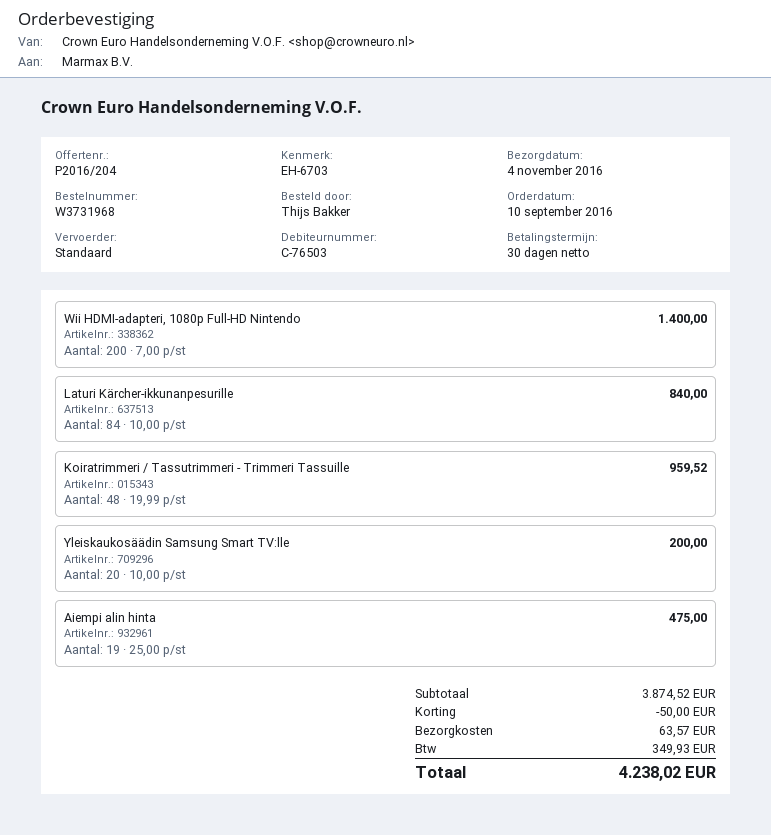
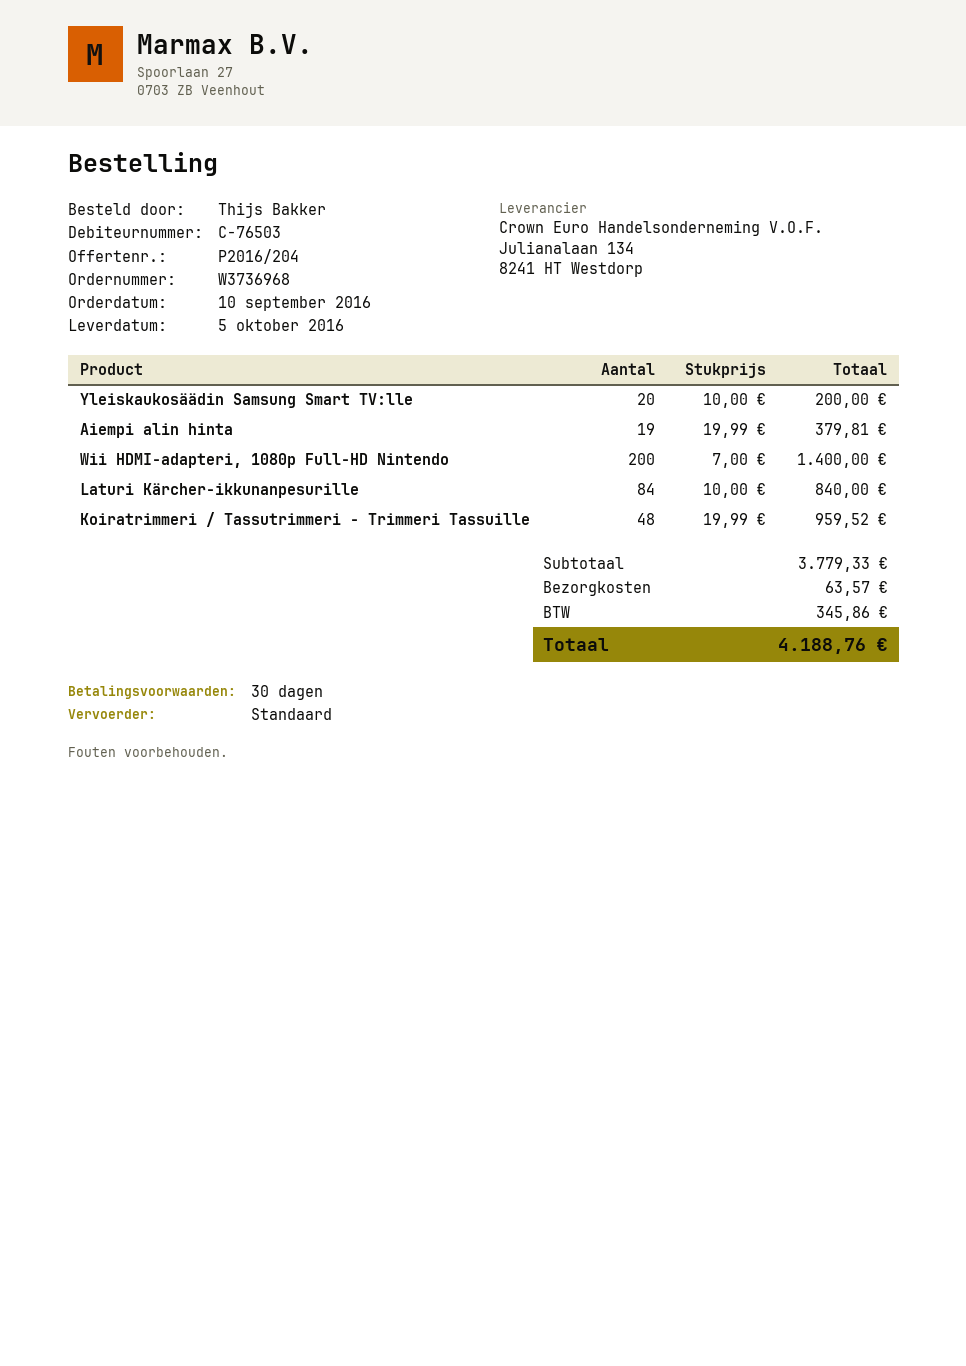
order number: W3731968 -> W3736968
delivery date: 2016-11-04 -> 2016-10-05
Aiempi alin hinta: 19 x 25.00 = 475.00 -> 19 x 19.99 = 379.81
subtotal: 3874.52 -> 3779.33
discount: 50.00 -> none
tax: 349.93 -> 345.86
total: 4238.02 -> 4188.76

